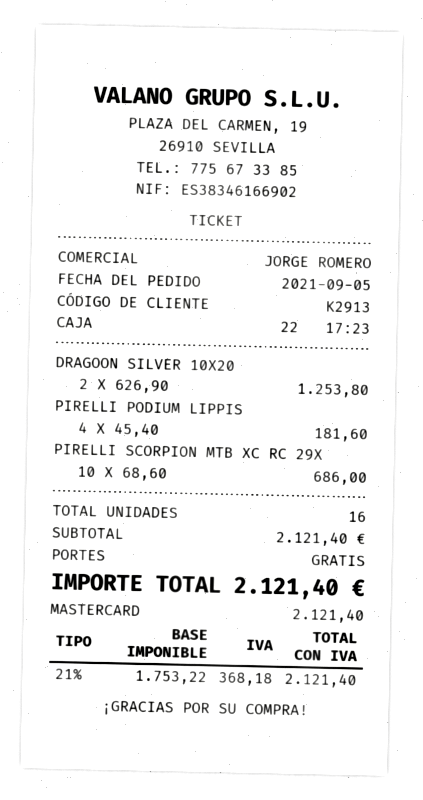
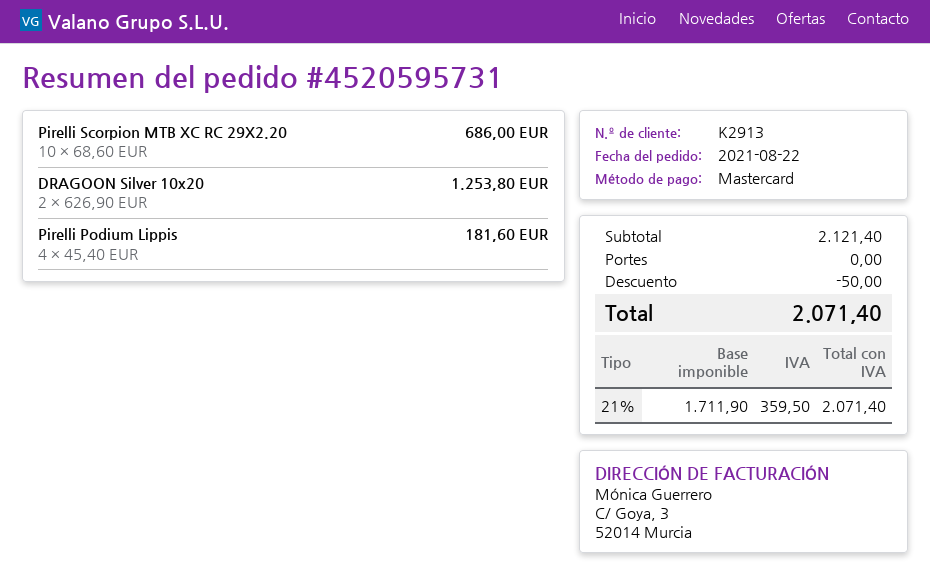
order date: 2021-09-05 -> 2021-08-22
discount: none -> 50.00
net: 1753.22 -> 1711.90
tax: 21% = 368.18 -> 21% = 359.50
total: 2121.40 -> 2071.40

